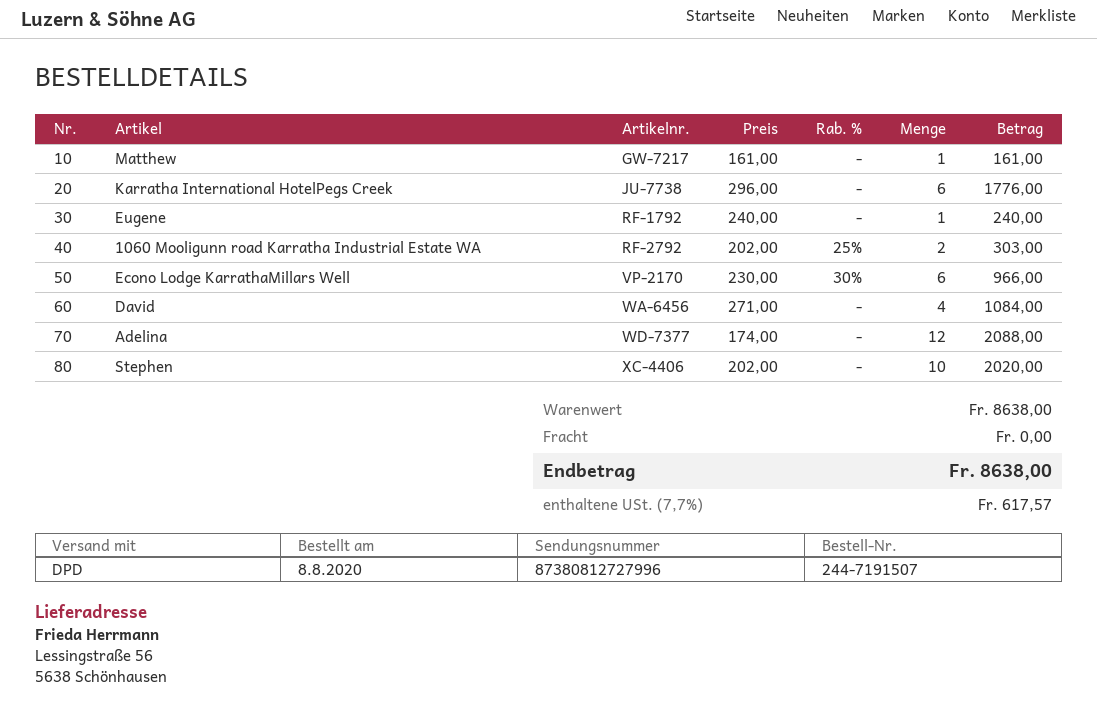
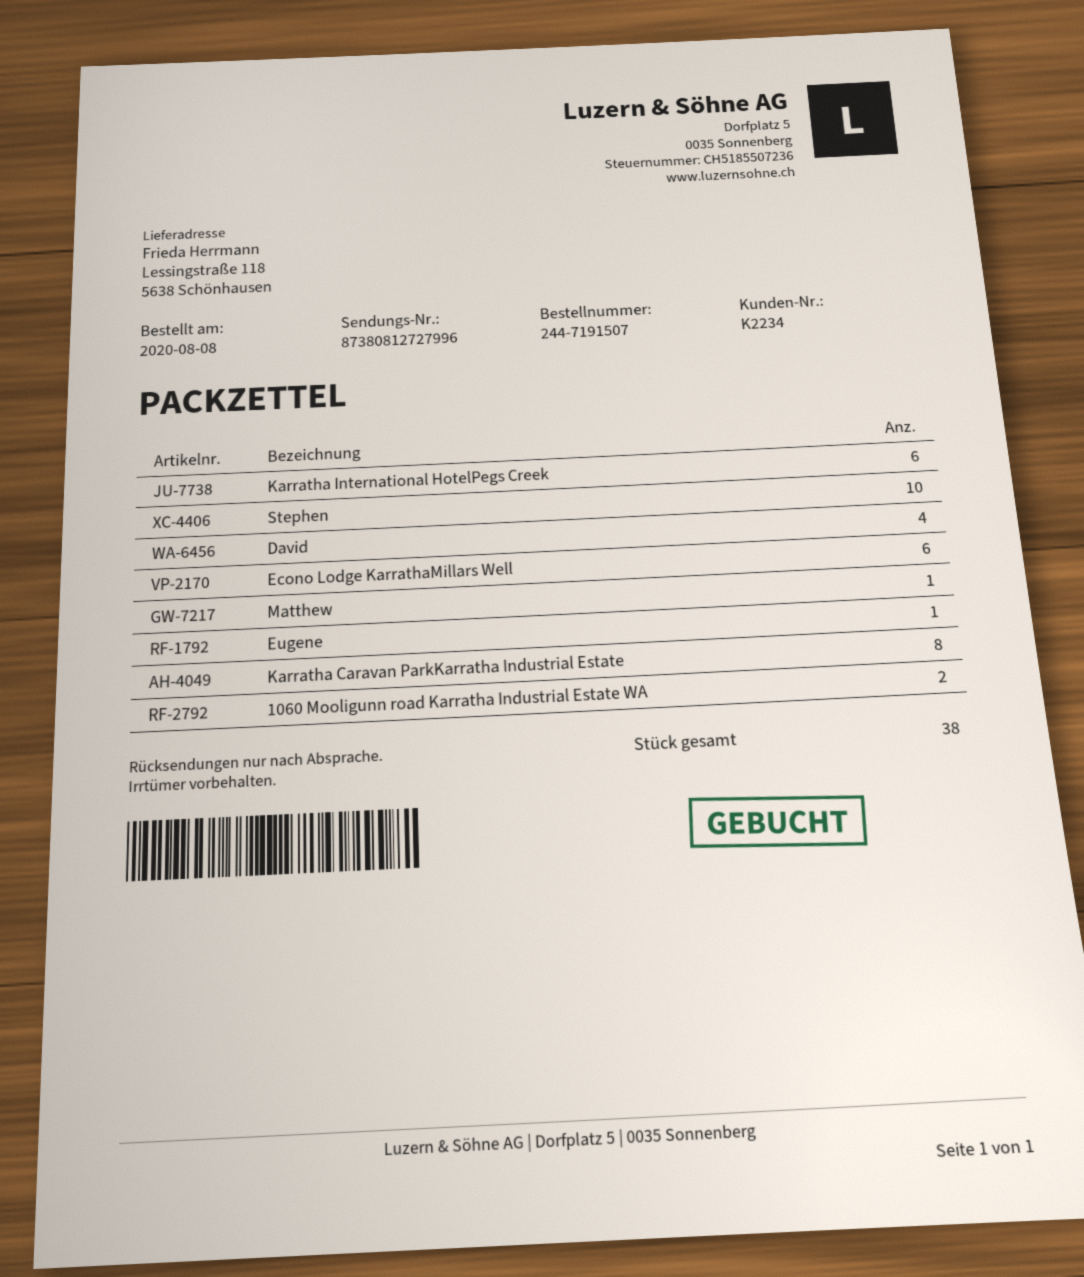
ship to: Lessingstraße 56, 5638 Schönhausen -> Lessingstraße 118, 5638 Schönhausen
Adelina: 12 -> none
Karratha Caravan ParkKarratha Industrial Estate: none -> 8

